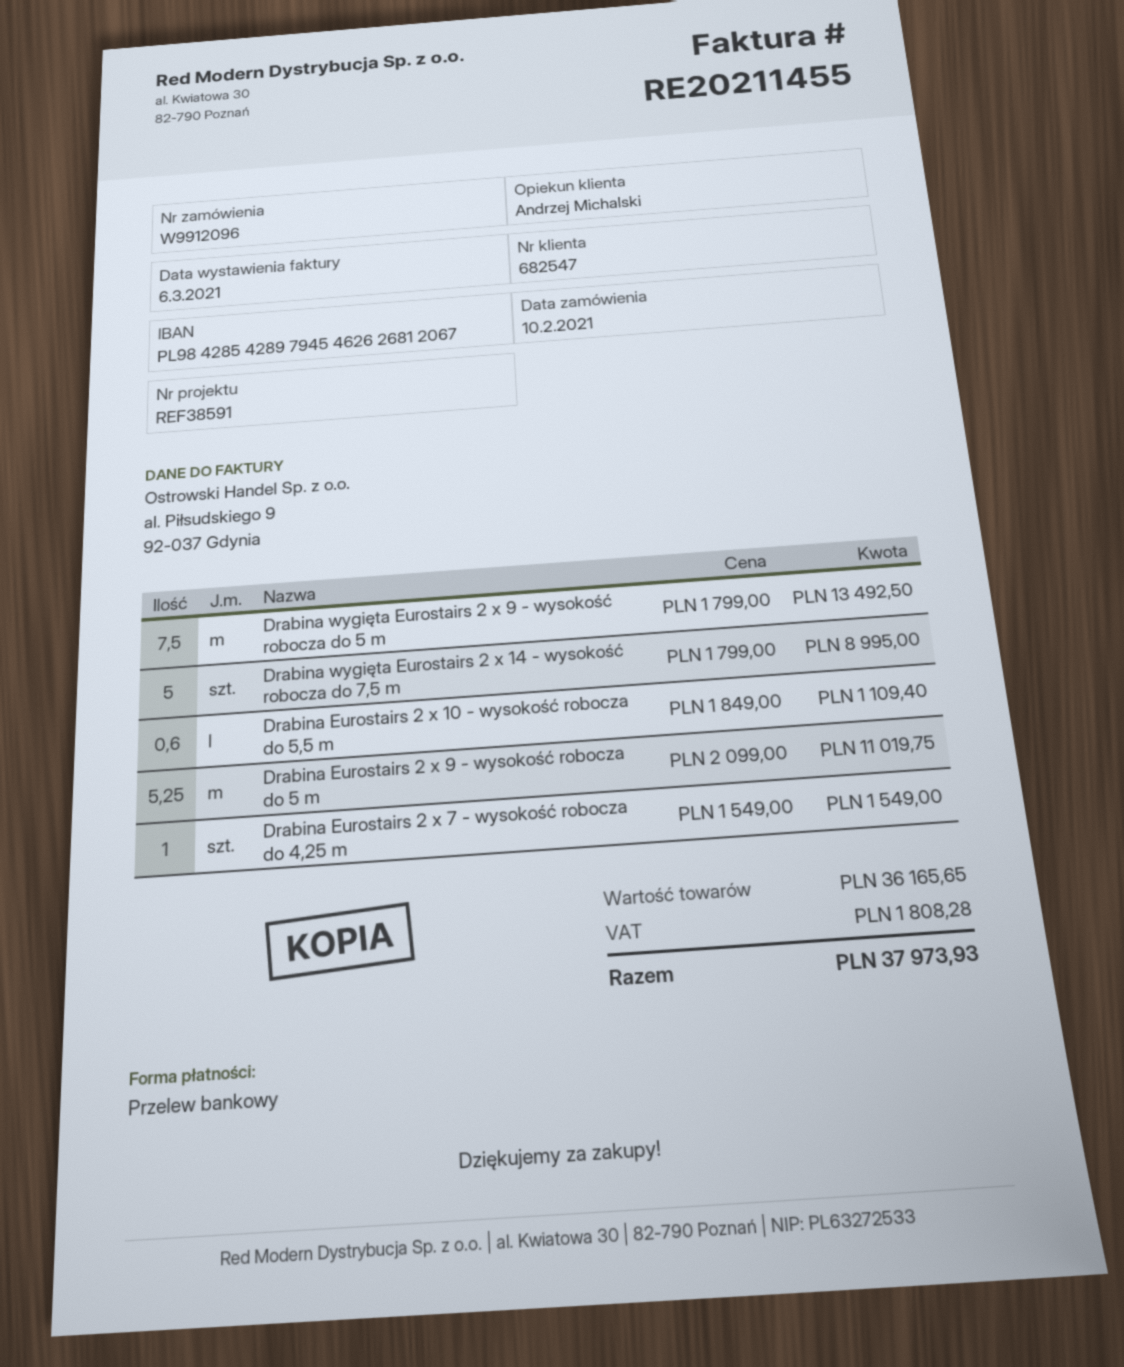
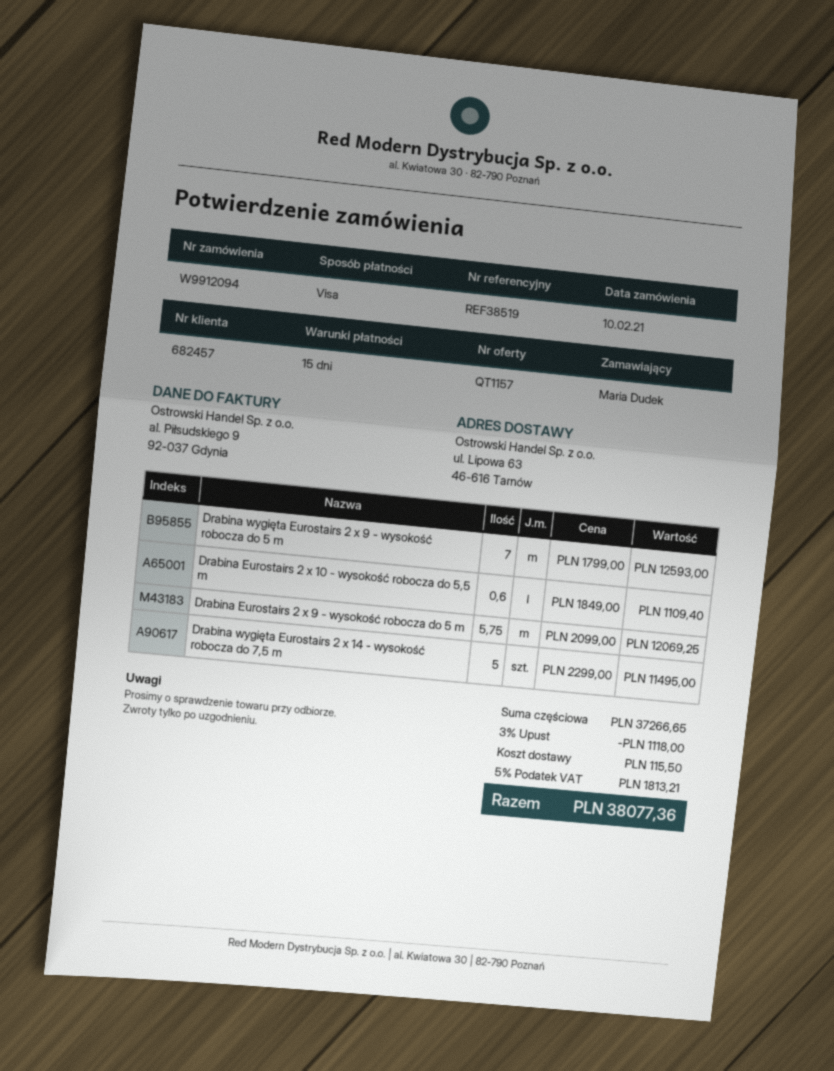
order number: W9912096 -> W9912094
customer number: 682547 -> 682457
reference: REF38591 -> REF38519
payment method: bank transfer -> Visa
Drabina wygięta Eurostairs 2 x 9 - wysokość robocza do 5 m: 7.5 x 1799.00 = 13492.50 -> 7 x 1799.00 = 12593.00
Drabina wygięta Eurostairs 2 x 14 - wysokość robocza do 7,5 m: 5 x 1799.00 = 8995.00 -> 5 x 2299.00 = 11495.00
Drabina Eurostairs 2 x 9 - wysokość robocza do 5 m: 5.25 x 2099.00 = 11019.75 -> 5.75 x 2099.00 = 12069.25
Drabina Eurostairs 2 x 7 - wysokość robocza do 4,25 m: 1 x 1549.00 = 1549.00 -> none
subtotal: 36165.65 -> 37266.65
discount: none -> 3% = 1118.00
shipping: none -> 115.50
tax: 1808.28 -> 1813.21
total: 37973.93 -> 38077.36

